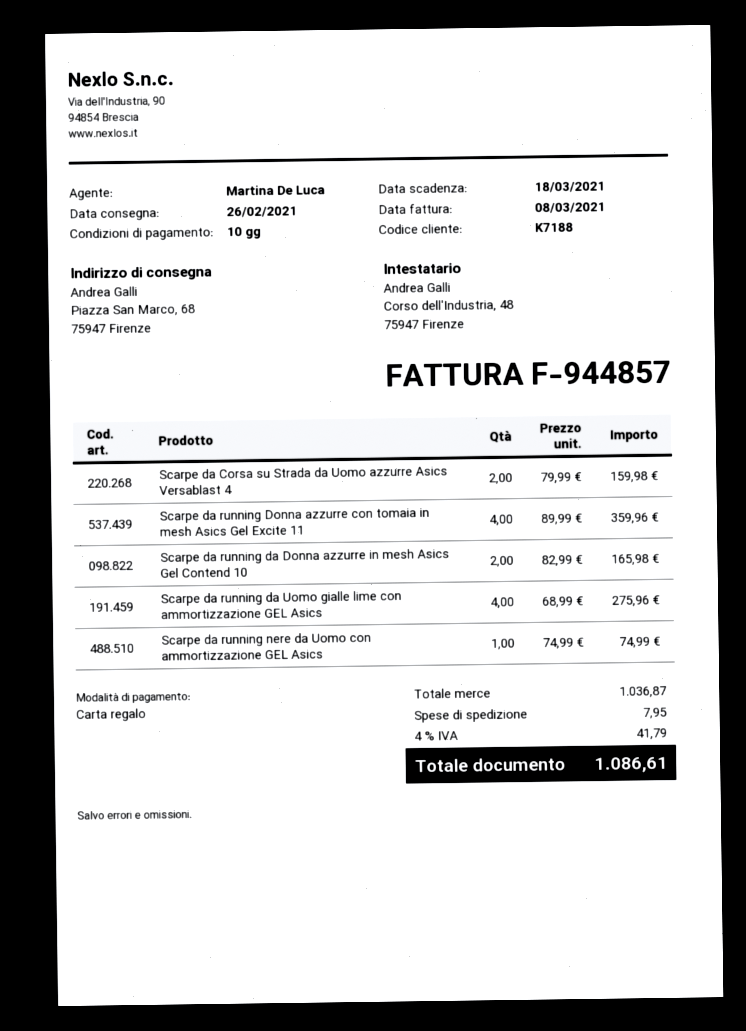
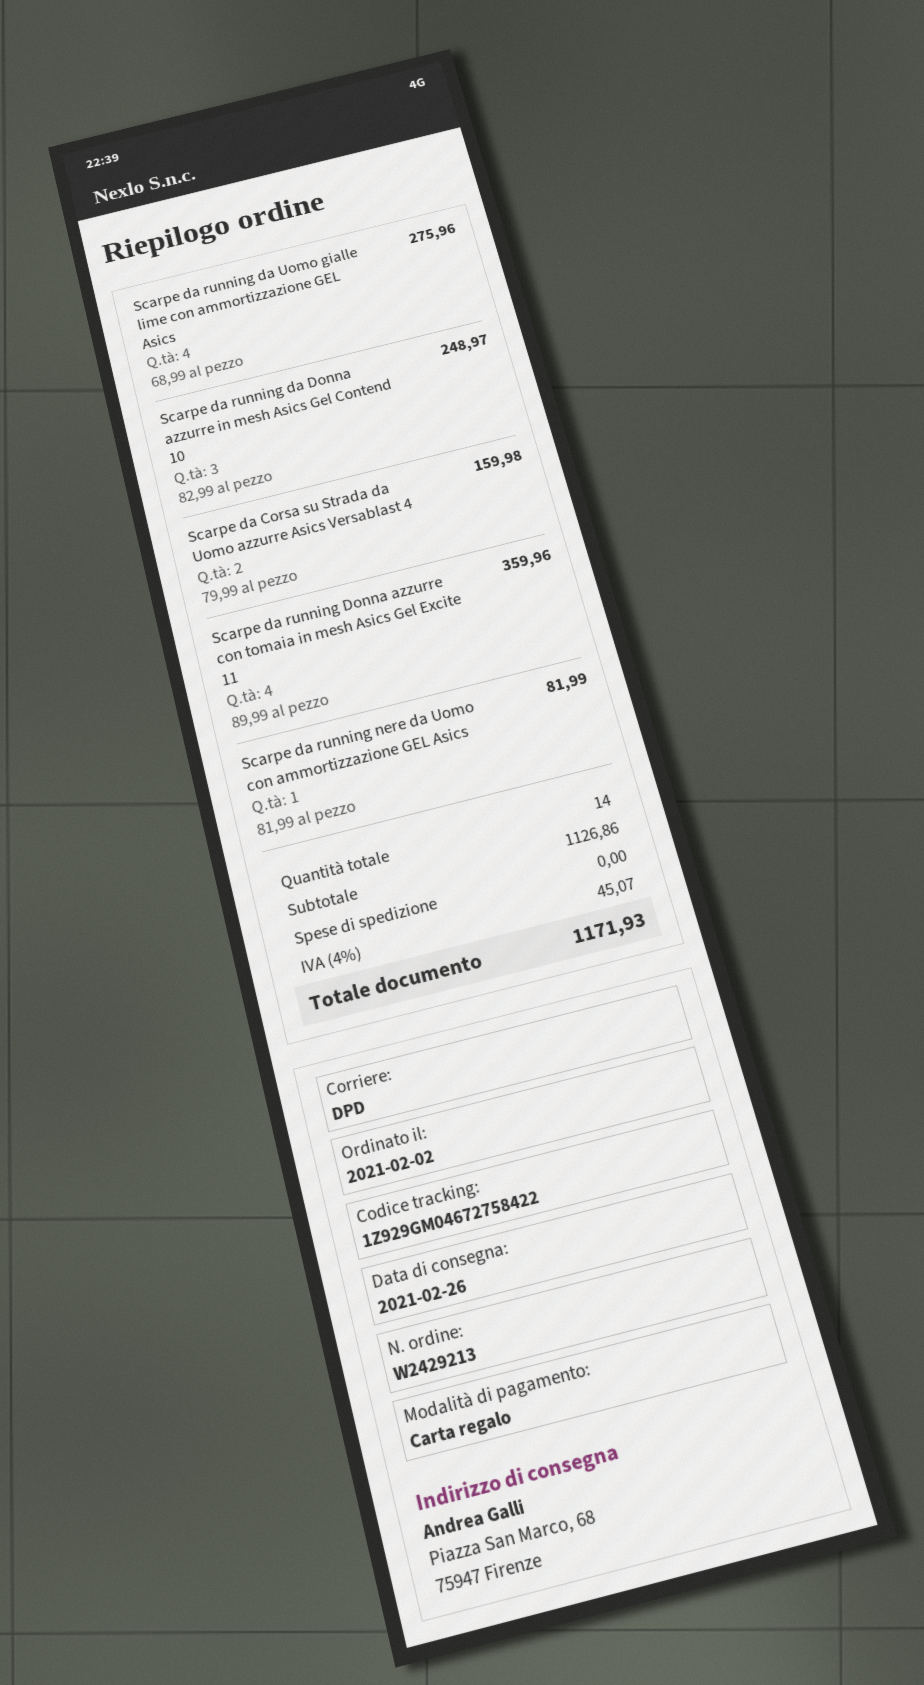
Scarpe da running da Donna azzurre in mesh Asics Gel Contend 10: 2 x 82.99 = 165.98 -> 3 x 82.99 = 248.97
Scarpe da running nere da Uomo con ammortizzazione GEL Asics: 1 x 74.99 = 74.99 -> 1 x 81.99 = 81.99
subtotal: 1036.87 -> 1126.86
shipping: 7.95 -> 0.00
tax: 4% = 41.79 -> 4% = 45.07
total: 1086.61 -> 1171.93

